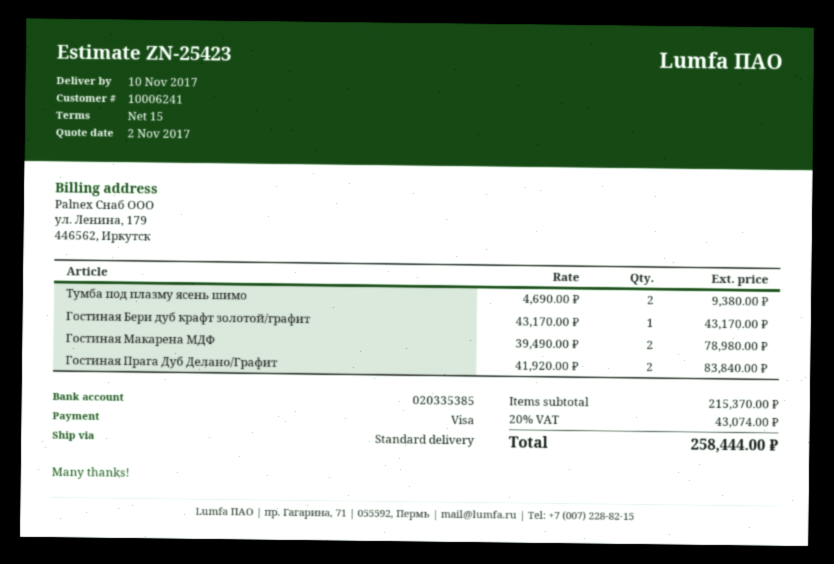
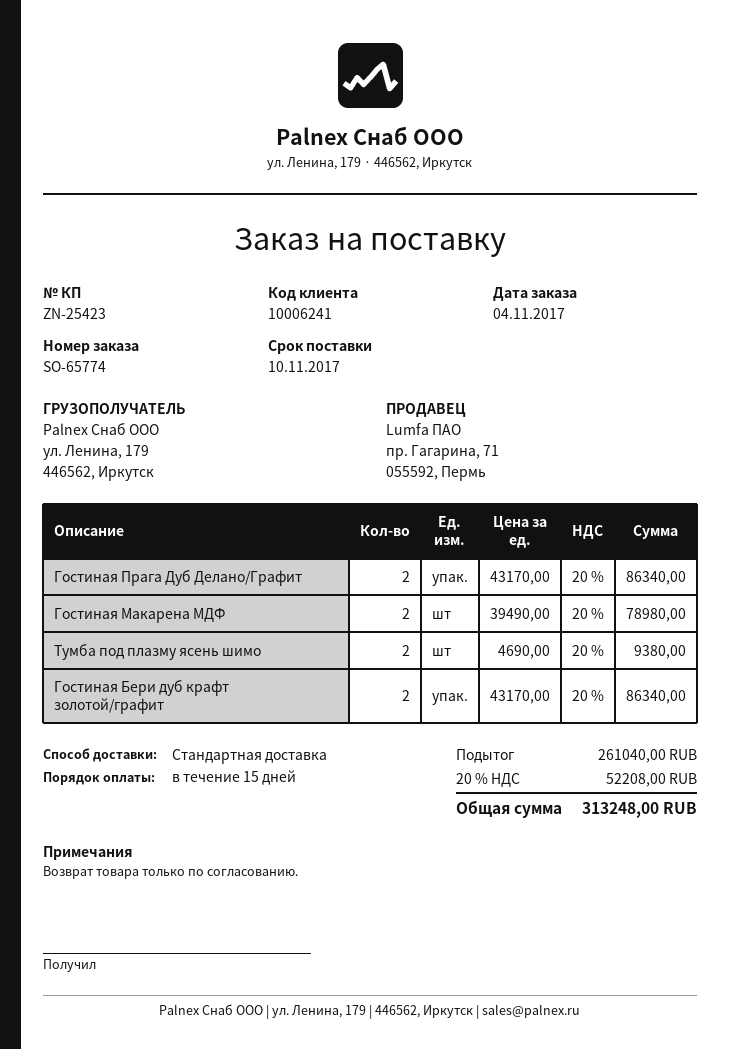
Гостиная Бери дуб крафт золотой/графит: 1 x 43170.00 = 43170.00 -> 2 x 43170.00 = 86340.00
Гостиная Прага Дуб Делано/Графит: 2 x 41920.00 = 83840.00 -> 2 x 43170.00 = 86340.00
subtotal: 215370.00 -> 261040.00
tax: 20% = 43074.00 -> 20% = 52208.00
total: 258444.00 -> 313248.00

